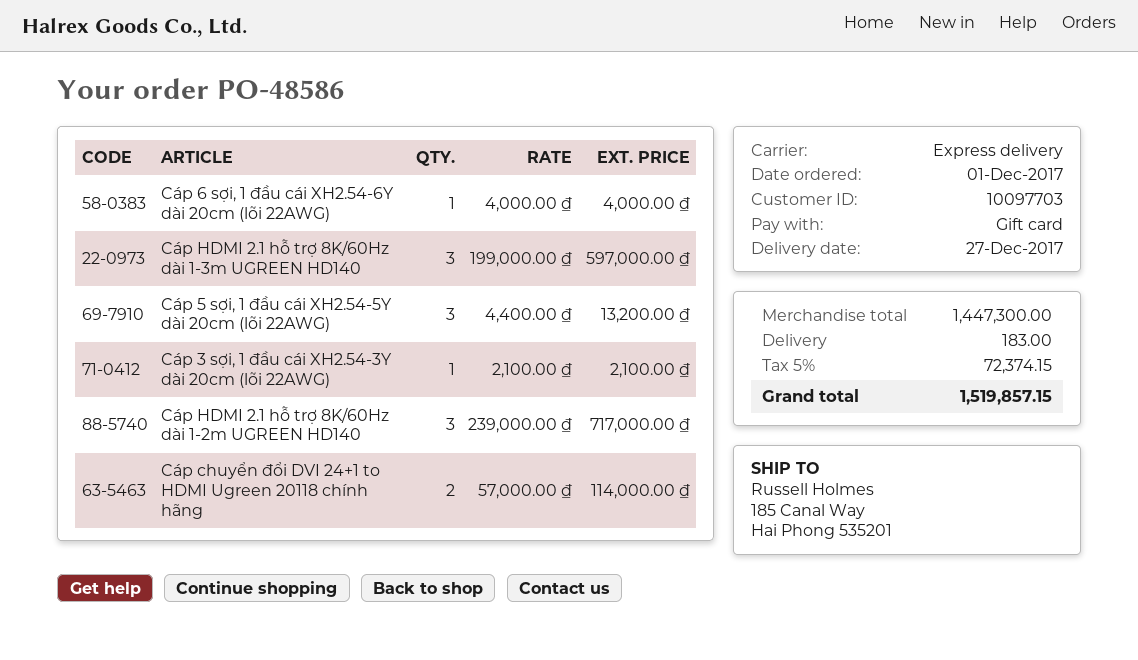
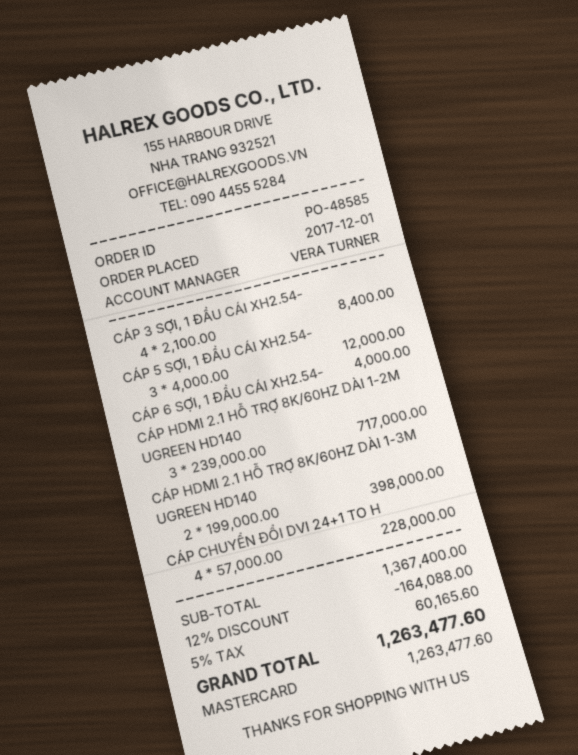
order number: PO-48586 -> PO-48585
payment method: gift card -> Mastercard
Cáp HDMI 2.1 hỗ trợ 8K/60Hz dài 1-3m UGREEN HD140: 3 x 199000.00 = 597000.00 -> 2 x 199000.00 = 398000.00
Cáp 5 sợi, 1 đầu cái XH2.54-5Y dài 20cm (lõi 22AWG): 3 x 4400.00 = 13200.00 -> 3 x 4000.00 = 12000.00
Cáp 3 sợi, 1 đầu cái XH2.54-3Y dài 20cm (lõi 22AWG): 1 x 2100.00 = 2100.00 -> 4 x 2100.00 = 8400.00
Cáp chuyển đổi DVI 24+1 to HDMI Ugreen 20118 chính hãng: 2 x 57000.00 = 114000.00 -> 4 x 57000.00 = 228000.00
subtotal: 1447300.00 -> 1367400.00
discount: none -> 12% = 164088.00
shipping: 183.00 -> none
tax: 5% = 72374.15 -> 5% = 60165.60
total: 1519857.15 -> 1263477.60

